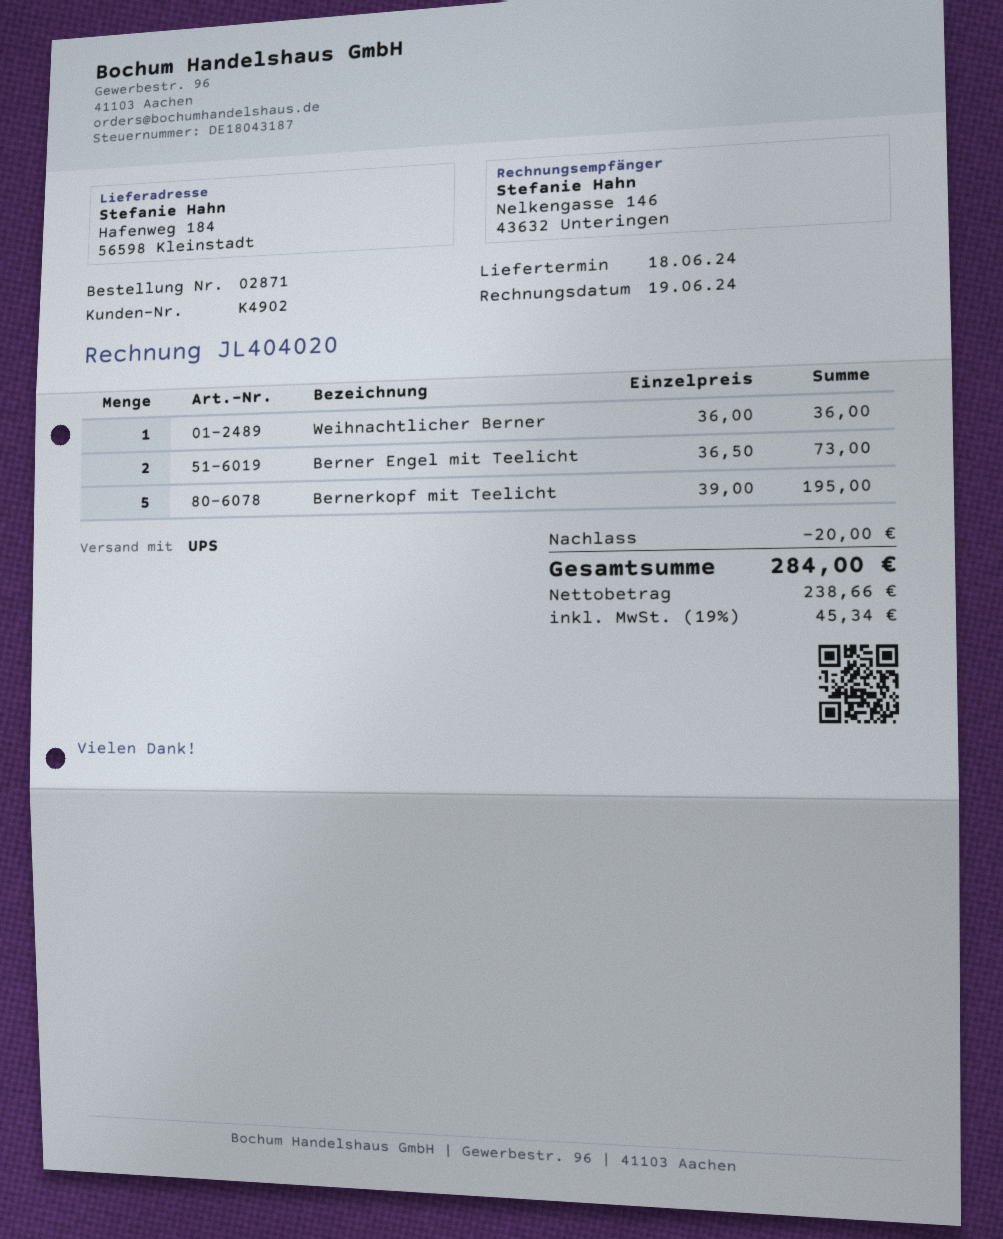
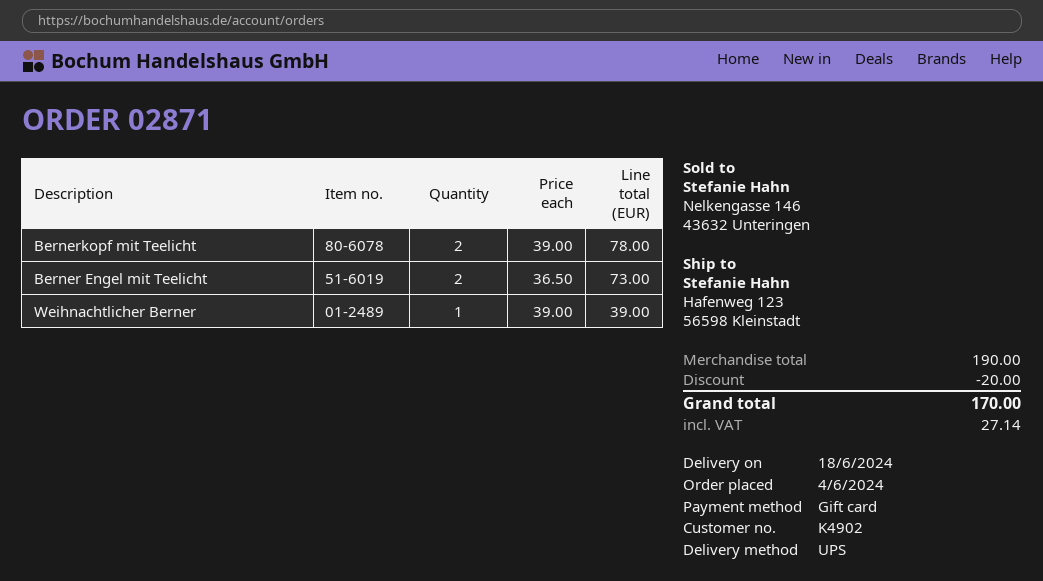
ship to: Hafenweg 184, 56598 Kleinstadt -> Hafenweg 123, 56598 Kleinstadt
Weihnachtlicher Berner: 1 x 36.00 = 36.00 -> 1 x 39.00 = 39.00
Bernerkopf mit Teelicht: 5 x 39.00 = 195.00 -> 2 x 39.00 = 78.00
tax: 45.34 -> 27.14
total: 284.00 -> 170.00

